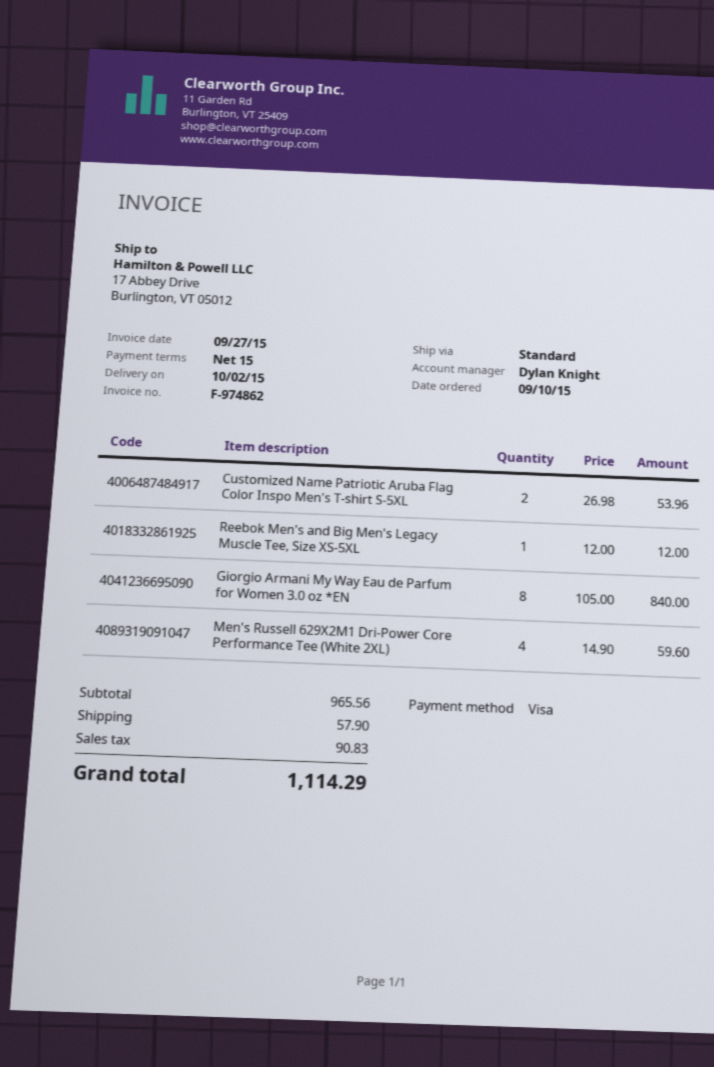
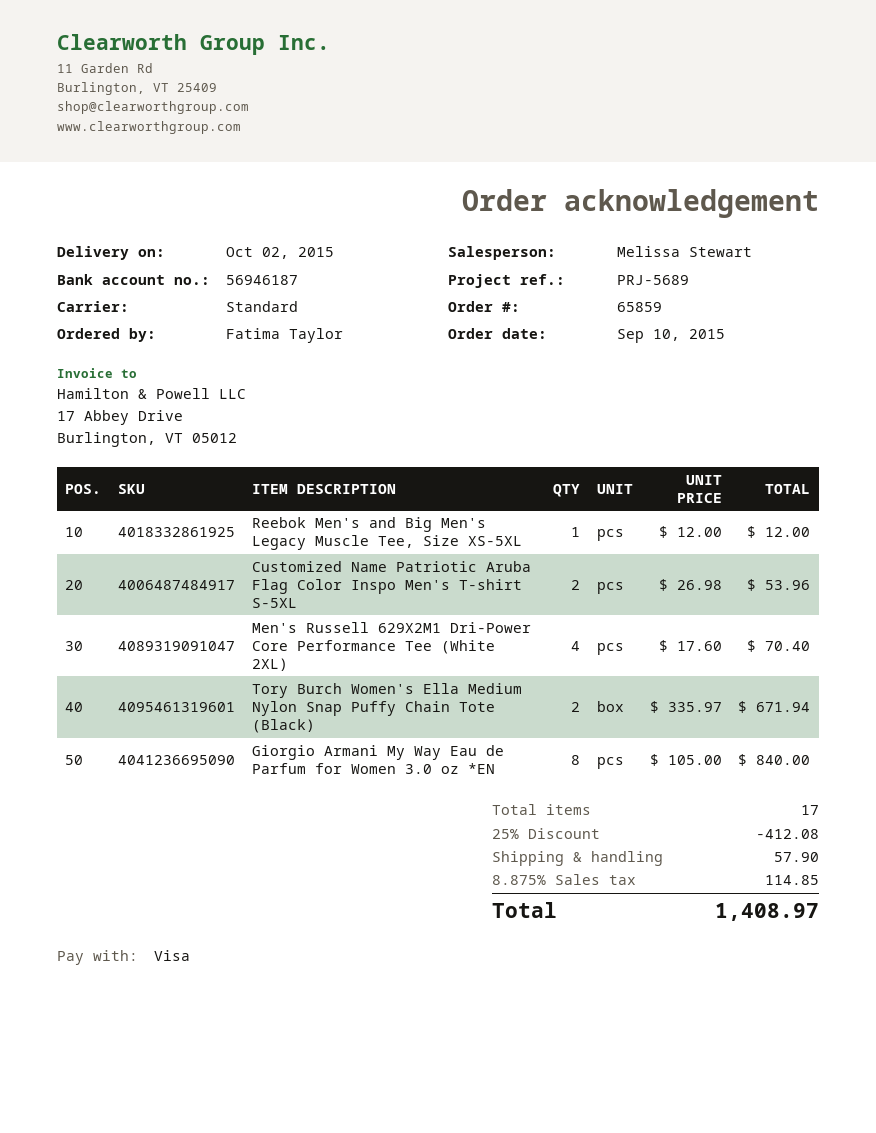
sales rep: Dylan Knight -> Melissa Stewart
Men's Russell 629X2M1 Dri-Power Core Performance Tee (White 2XL): 4 x 14.90 = 59.60 -> 4 x 17.60 = 70.40
Tory Burch Women's Ella Medium Nylon Snap Puffy Chain Tote (Black): none -> 2 x 335.97 = 671.94
discount: none -> 25% = 412.08
tax: 90.83 -> 114.85
total: 1114.29 -> 1408.97

